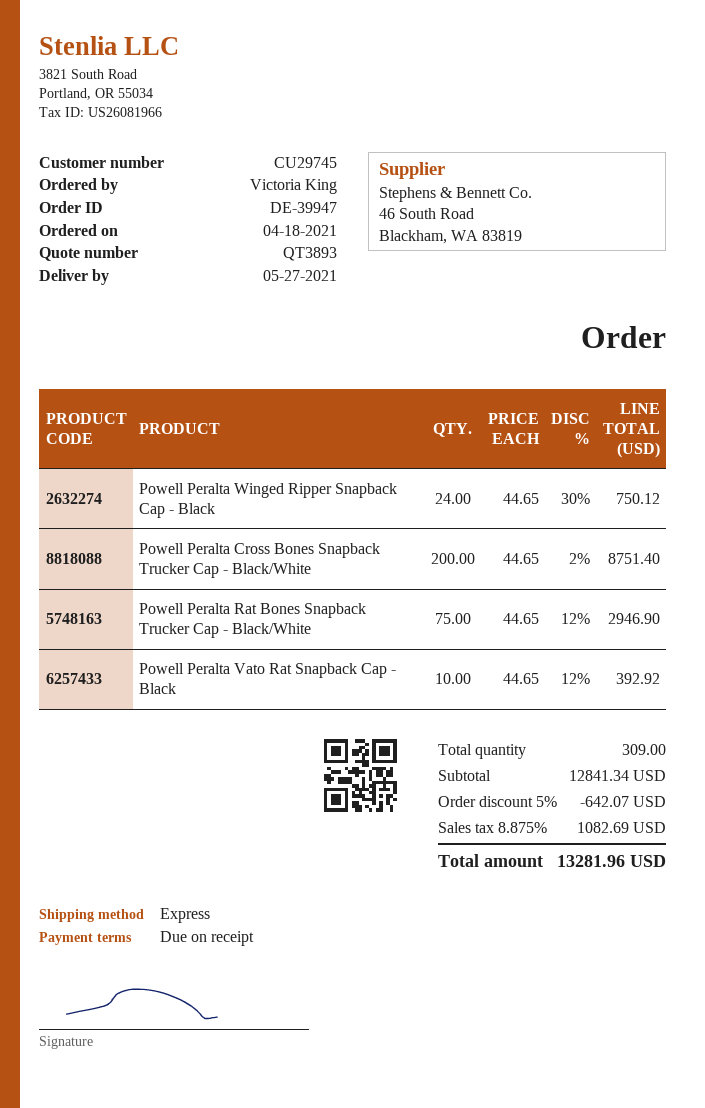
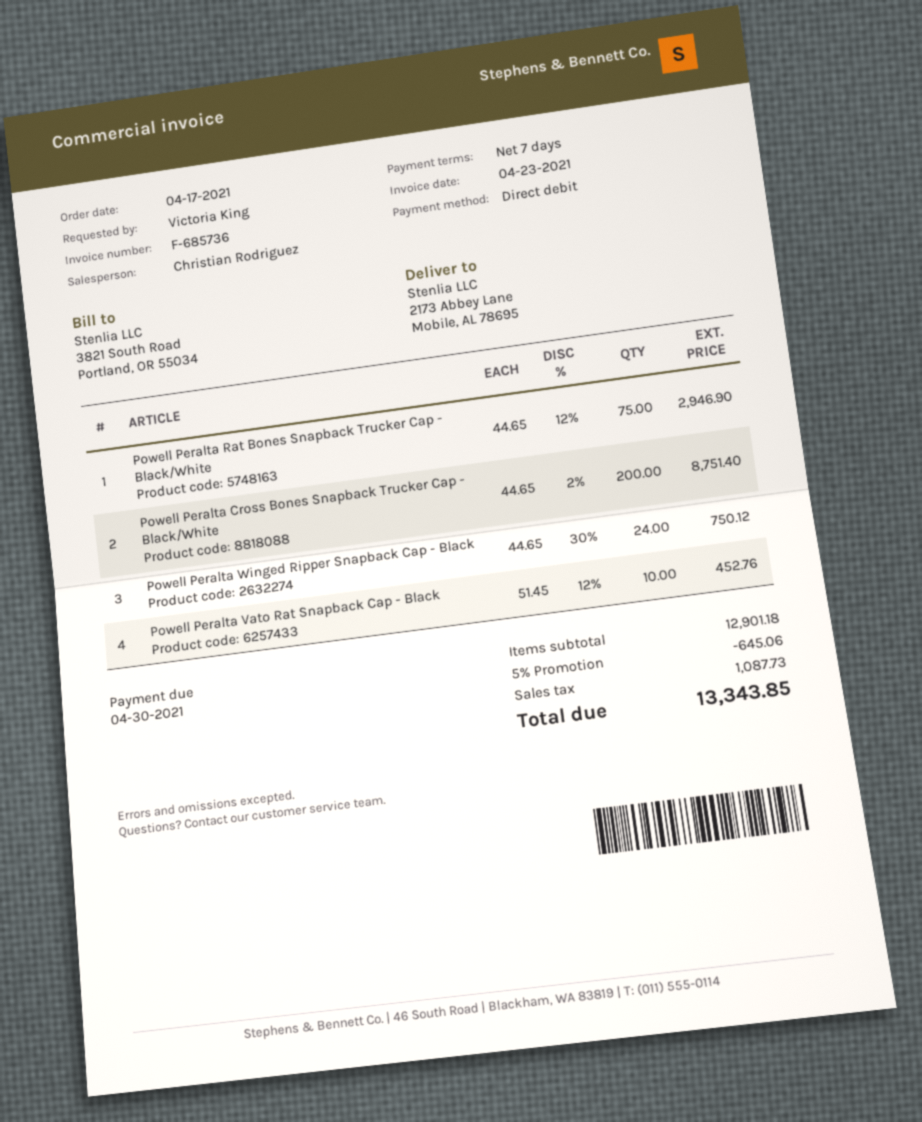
order date: 2021-04-18 -> 2021-04-17
payment terms: on receipt -> 7 days
Powell Peralta Vato Rat Snapback Cap - Black: 10 x 44.65 - 12% = 392.92 -> 10 x 51.45 - 12% = 452.76
subtotal: 12841.34 -> 12901.18
discount: 5% = 642.07 -> 5% = 645.06
tax: 1082.69 -> 1087.73
total: 13281.96 -> 13343.85

